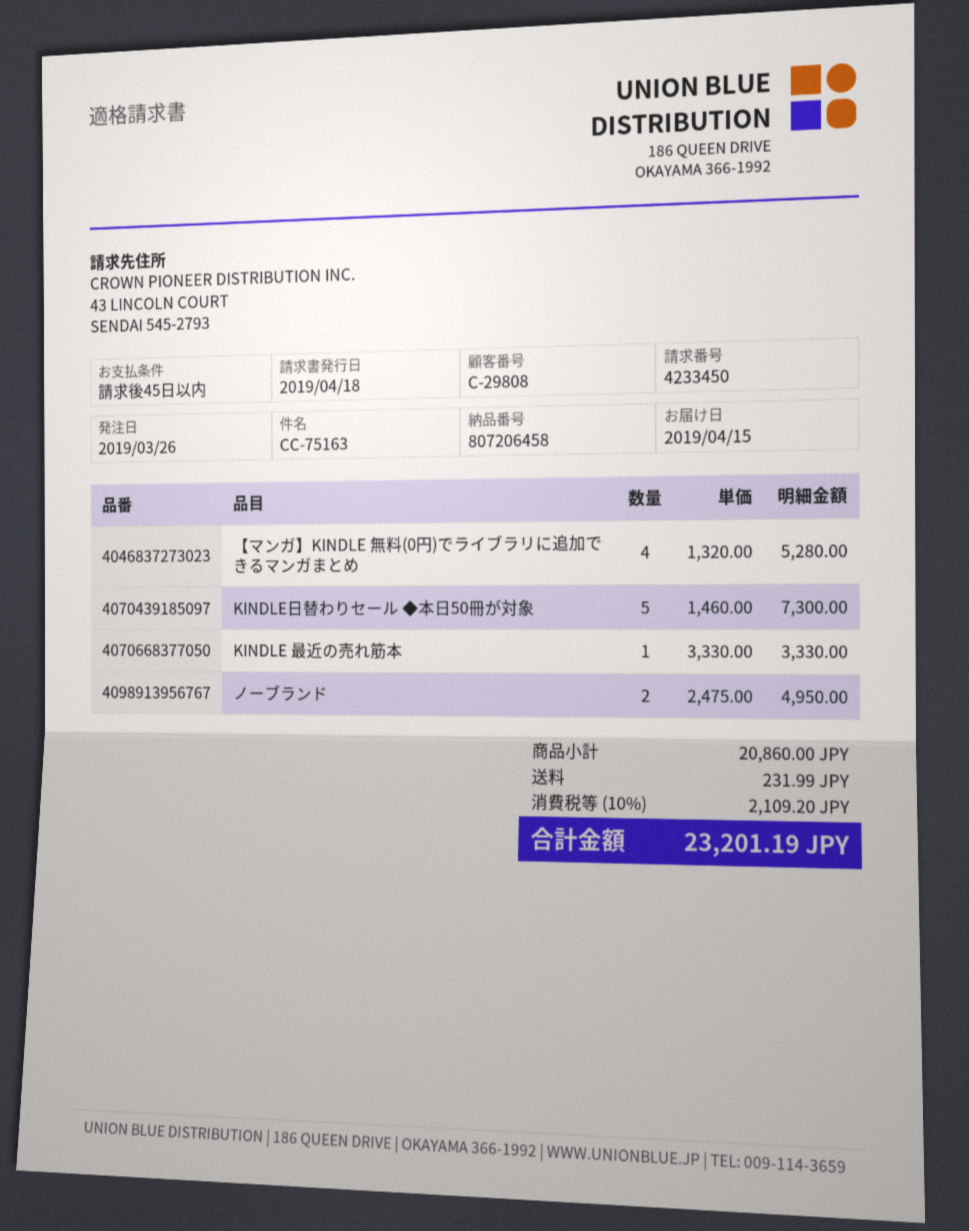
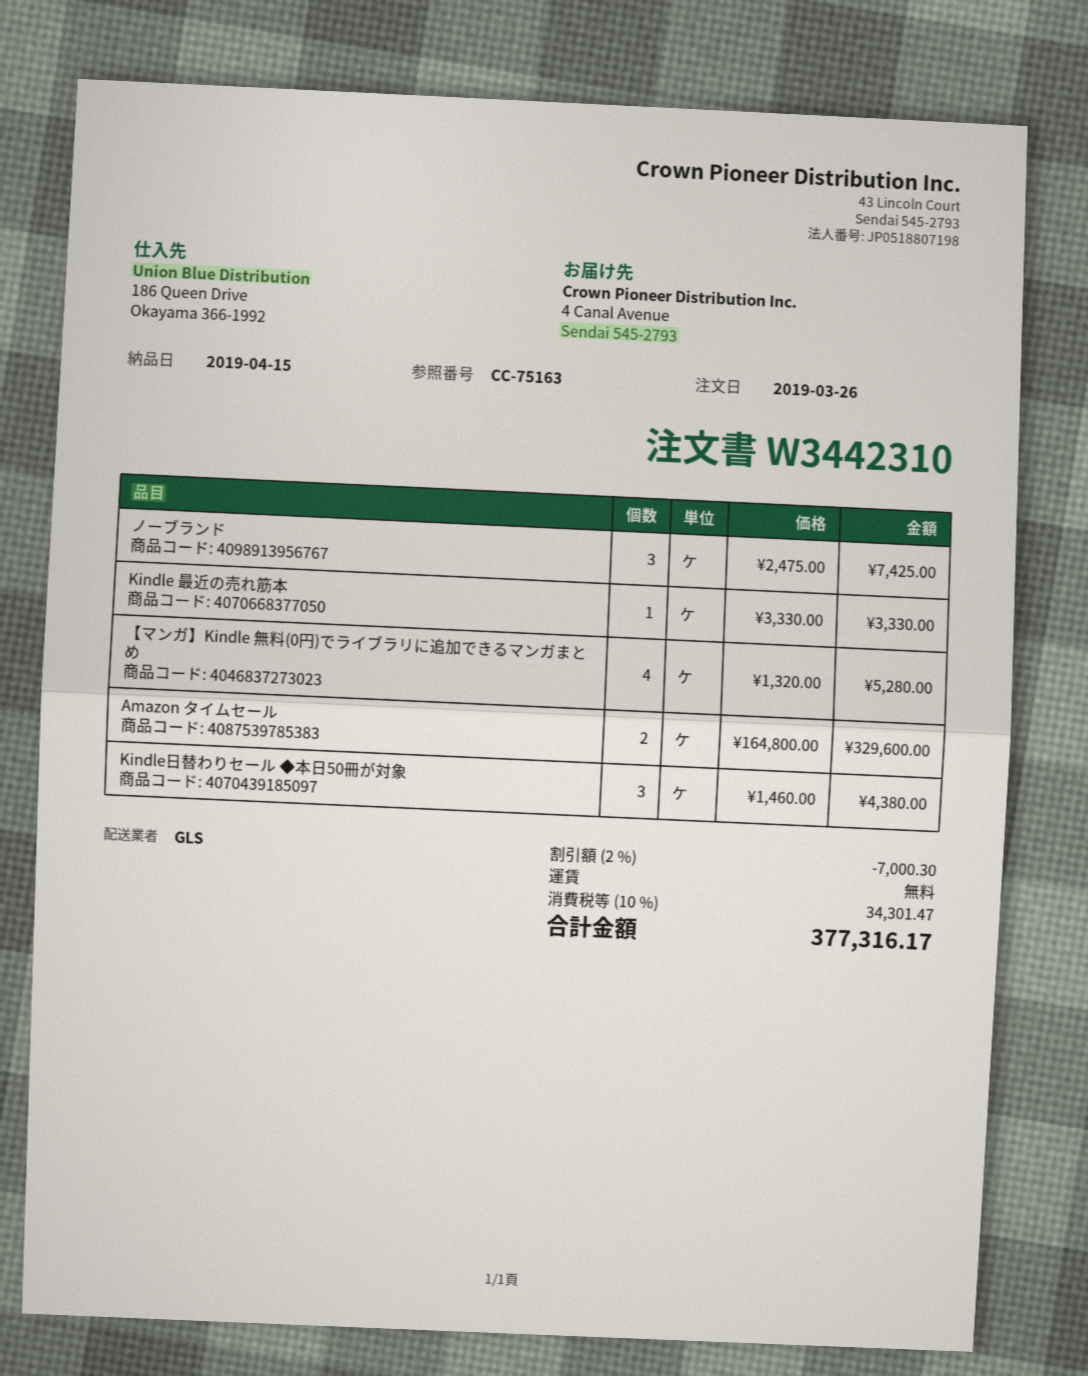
KINDLE日替わりセール ◆本日50冊が対象: 5 x 1460.00 = 7300.00 -> 3 x 1460.00 = 4380.00
ノーブランド: 2 x 2475.00 = 4950.00 -> 3 x 2475.00 = 7425.00
Amazon タイムセール: none -> 2 x 164800.00 = 329600.00
discount: none -> 2% = 7000.30
shipping: 231.99 -> 0.00
tax: 10% = 2109.20 -> 10% = 34301.47
total: 23201.19 -> 377316.17

